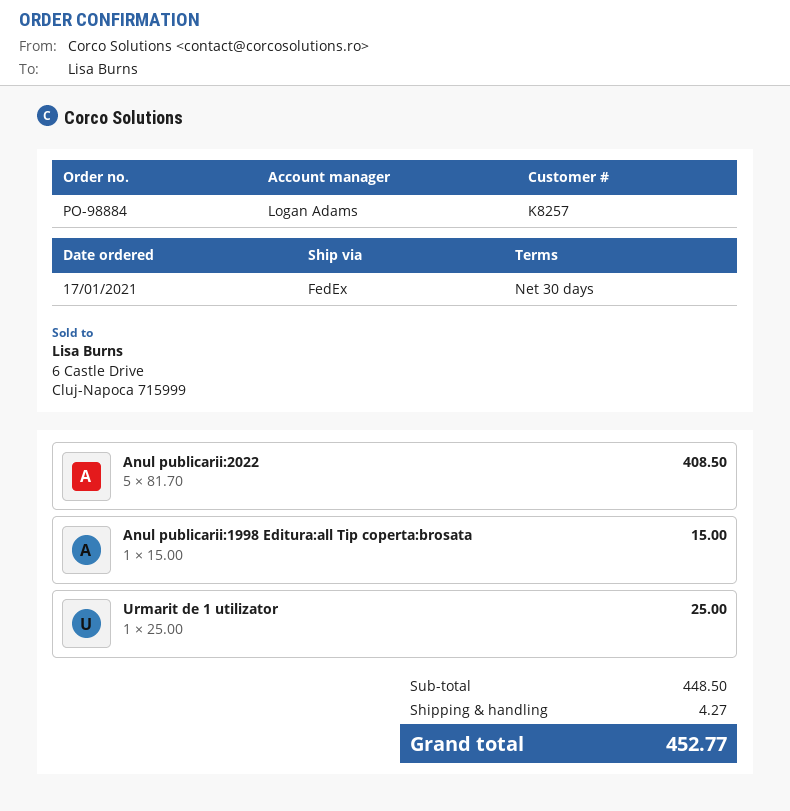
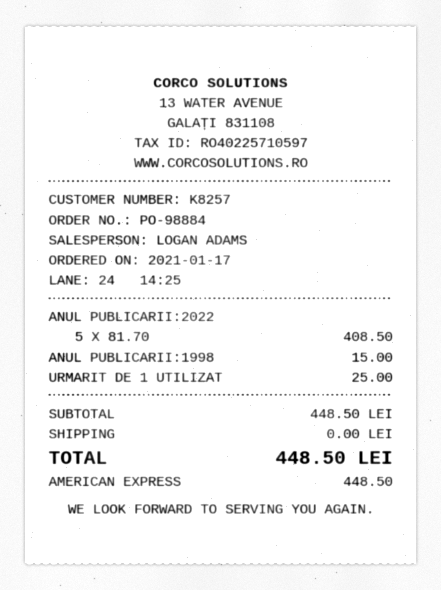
shipping: 4.27 -> 0.00
total: 452.77 -> 448.50

